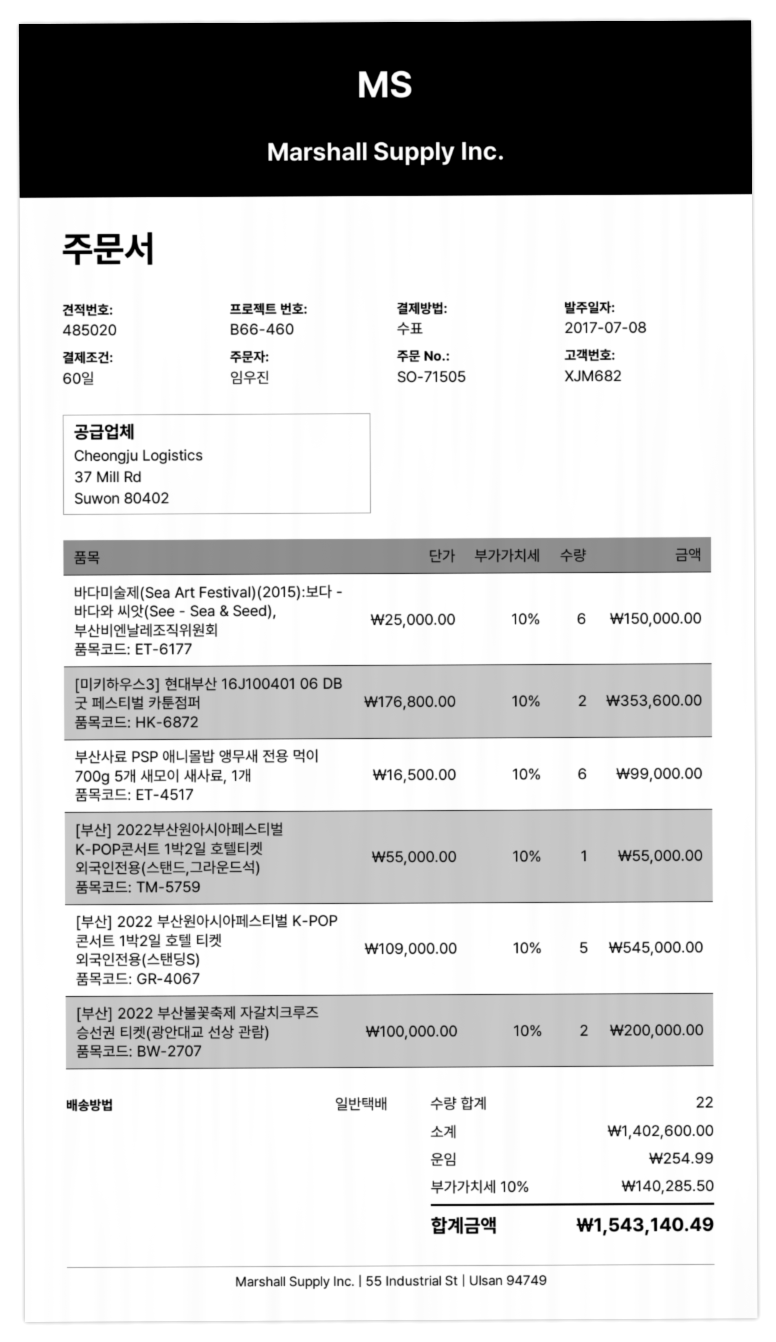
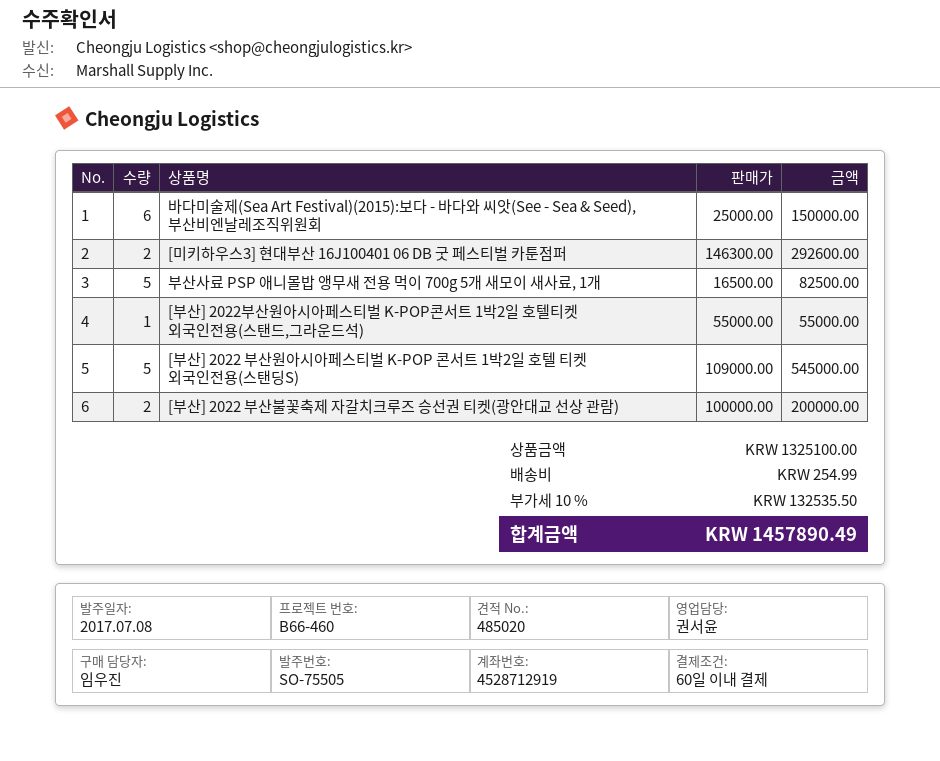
order number: SO-71505 -> SO-75505
[미키하우스3] 현대부산 16J100401 06 DB 굿 페스티벌 카툰점퍼: 2 x 176800.00 = 353600.00 -> 2 x 146300.00 = 292600.00
부산사료 PSP 애니몰밥 앵무새 전용 먹이 700g 5개 새모이 새사료, 1개: 6 x 16500.00 = 99000.00 -> 5 x 16500.00 = 82500.00
subtotal: 1402600.00 -> 1325100.00
tax: 10% = 140285.50 -> 10% = 132535.50
total: 1543140.49 -> 1457890.49

